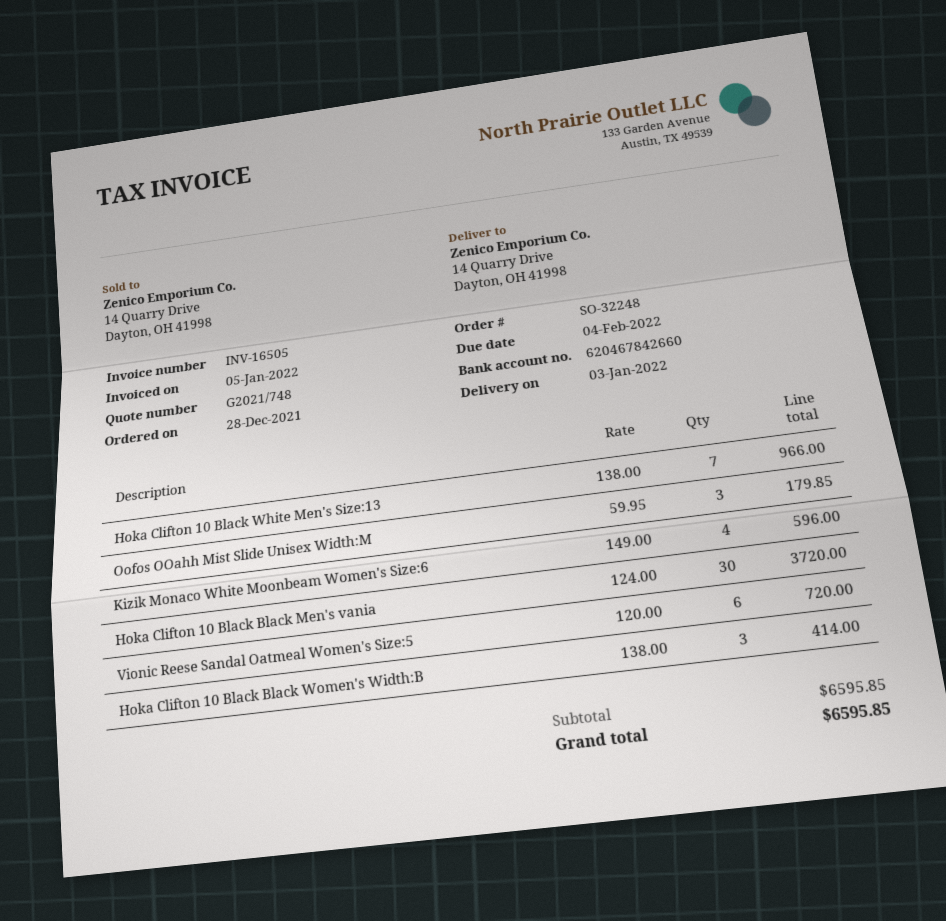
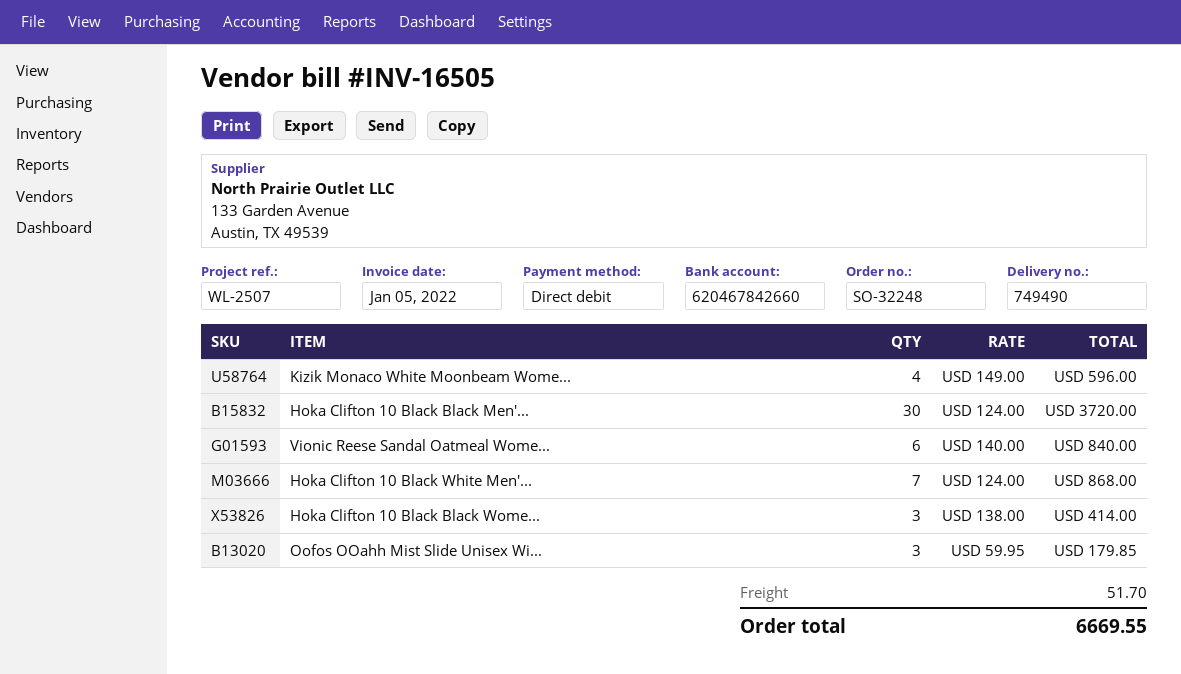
Hoka Clifton 10 Black White Men's Size:13: 7 x 138.00 = 966.00 -> 7 x 124.00 = 868.00
Vionic Reese Sandal Oatmeal Women's Size:5: 6 x 120.00 = 720.00 -> 6 x 140.00 = 840.00
shipping: none -> 51.70
total: 6595.85 -> 6669.55

